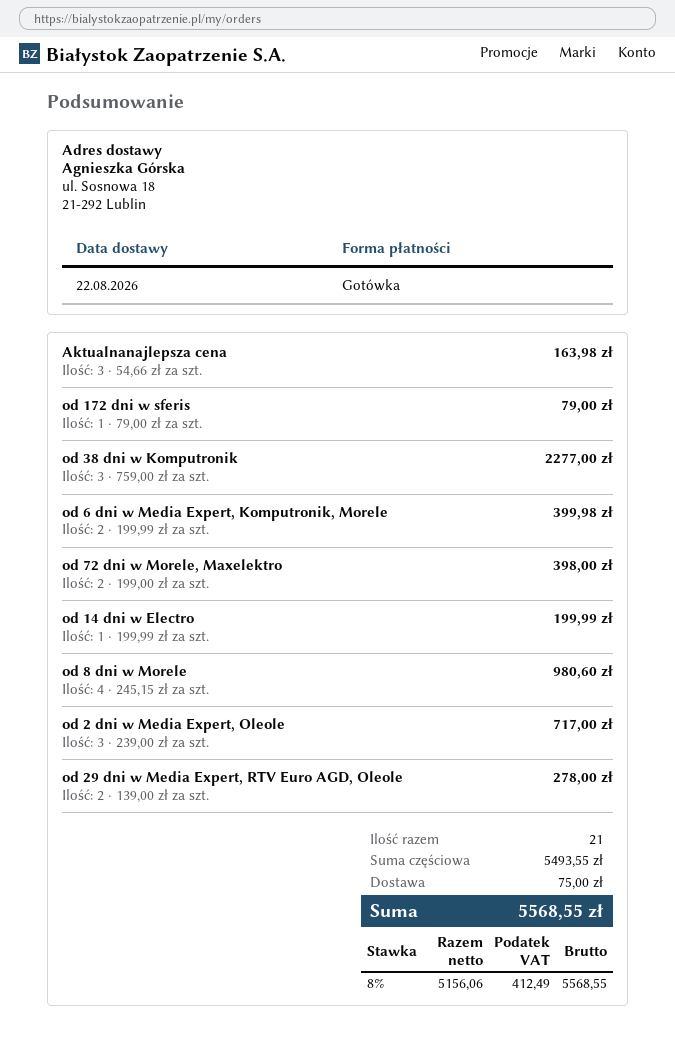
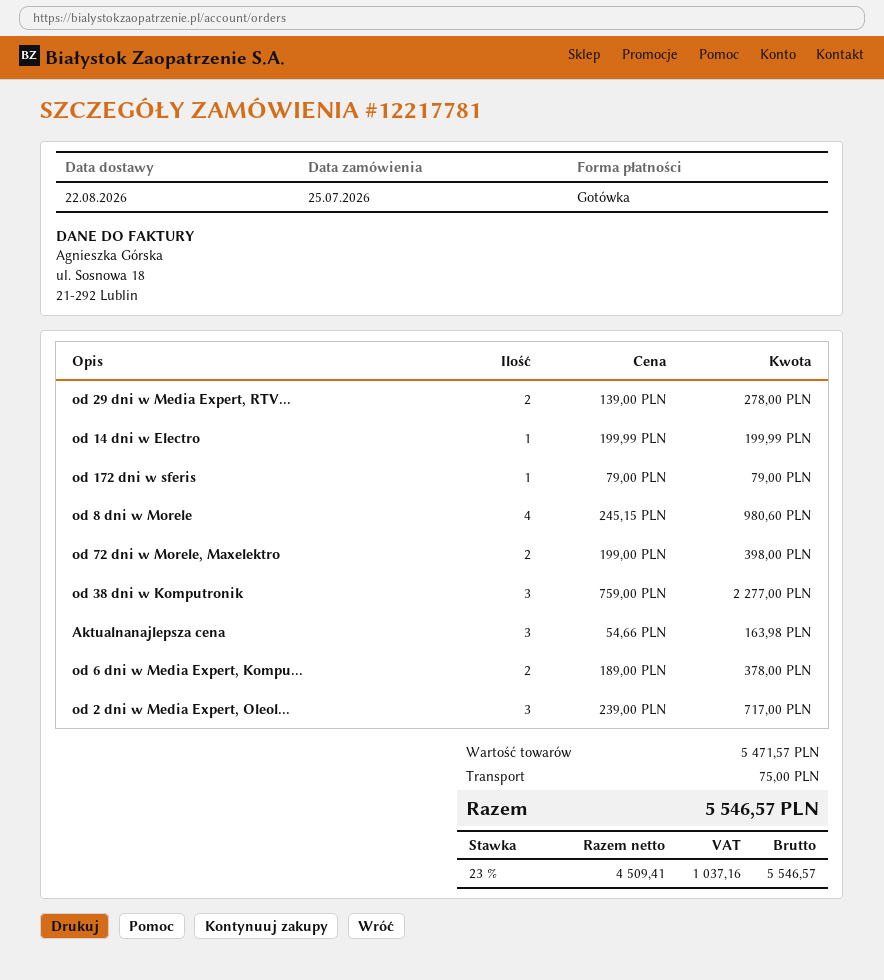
od 6 dni w Media Expert, Komputronik, Morele: 2 x 199.99 = 399.98 -> 2 x 189.00 = 378.00
subtotal: 5493.55 -> 5471.57
net: 5156.06 -> 4509.41
tax: 8% = 412.49 -> 23% = 1037.16
total: 5568.55 -> 5546.57

